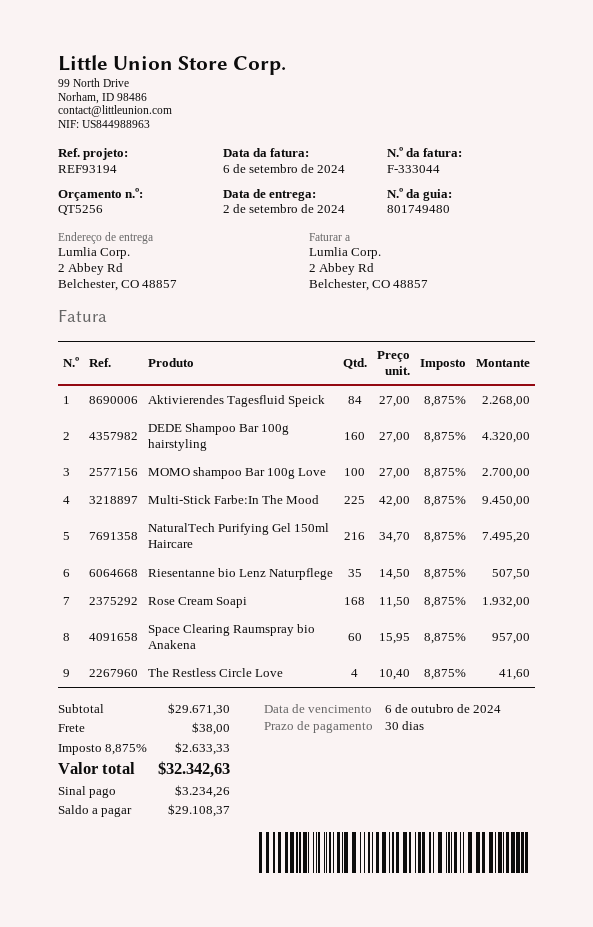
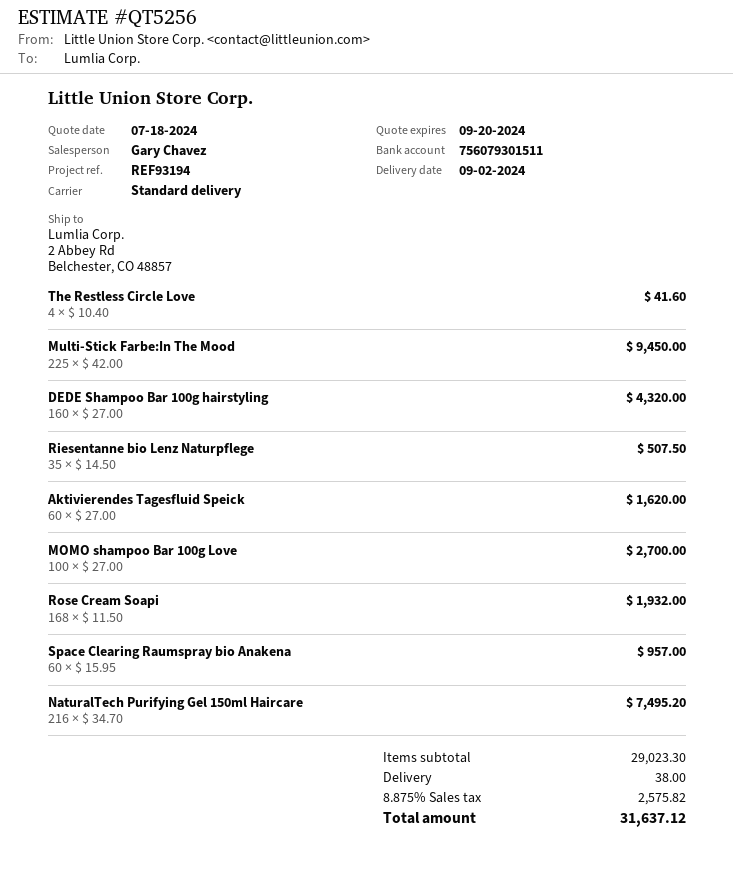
Aktivierendes Tagesfluid Speick: 84 x 27.00 = 2268.00 -> 60 x 27.00 = 1620.00
subtotal: 29671.30 -> 29023.30
tax: 8.875% = 2633.33 -> 8.875% = 2575.82
total: 32342.63 -> 31637.12

